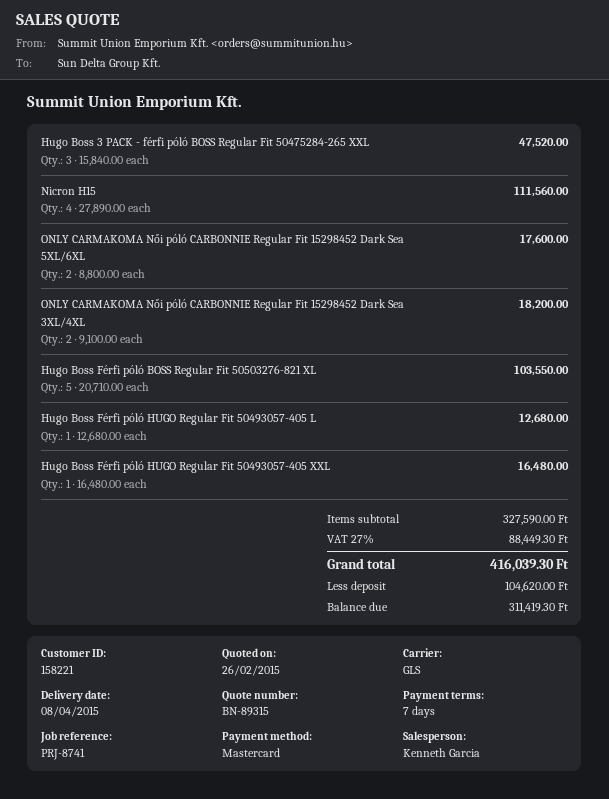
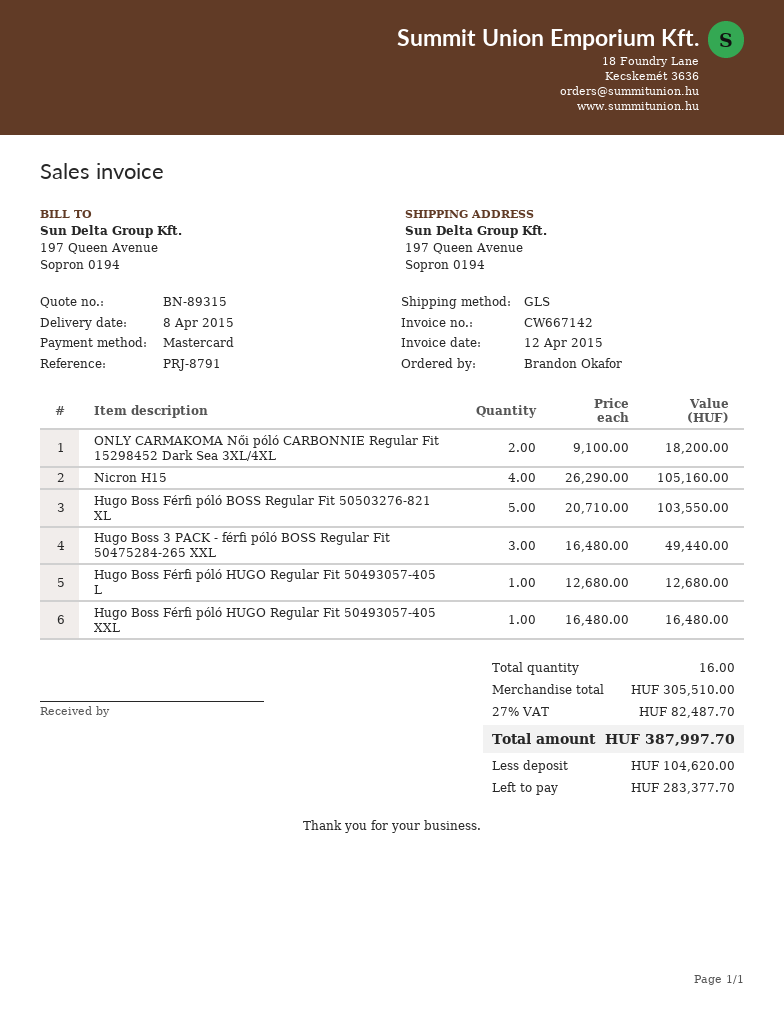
reference: PRJ-8741 -> PRJ-8791
Hugo Boss 3 PACK - férfi póló BOSS Regular Fit 50475284-265 XXL: 3 x 15840.00 = 47520.00 -> 3 x 16480.00 = 49440.00
Nicron H15: 4 x 27890.00 = 111560.00 -> 4 x 26290.00 = 105160.00
ONLY CARMAKOMA Női póló CARBONNIE Regular Fit 15298452 Dark Sea 5XL/6XL: 2 x 8800.00 = 17600.00 -> none
subtotal: 327590.00 -> 305510.00
tax: 27% = 88449.30 -> 27% = 82487.70
total: 416039.30 -> 387997.70
balance: 311419.30 -> 283377.70

